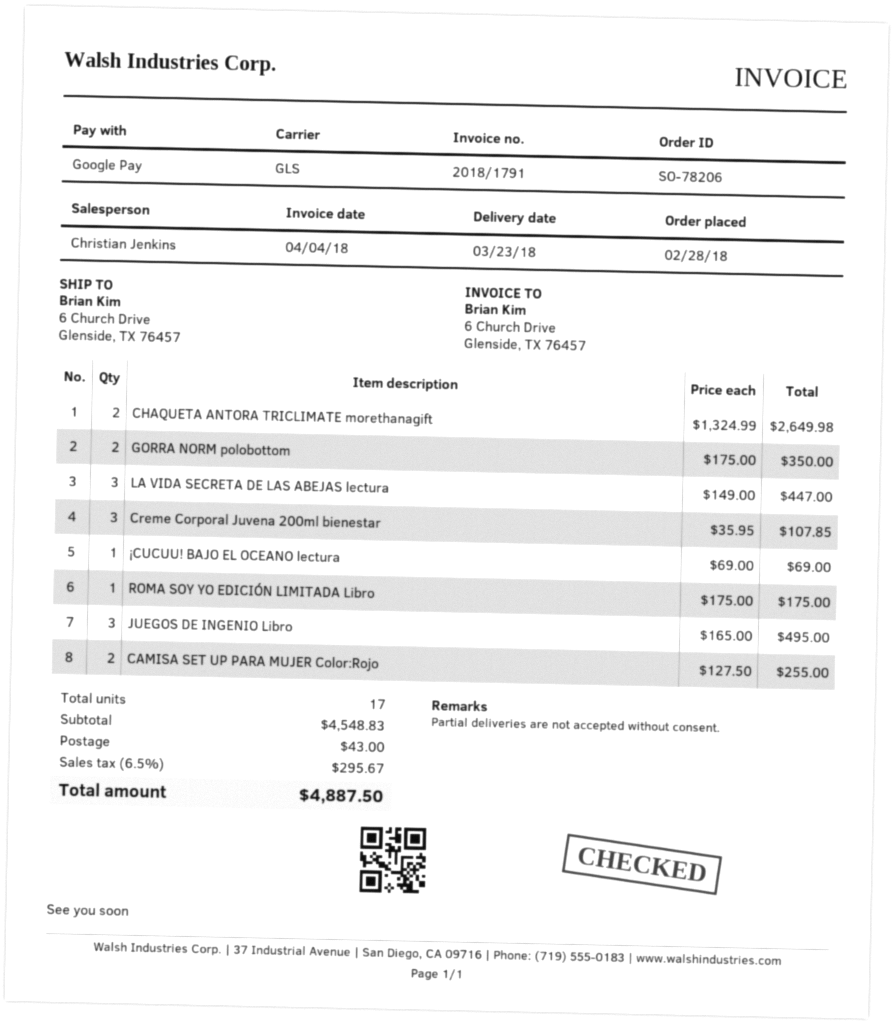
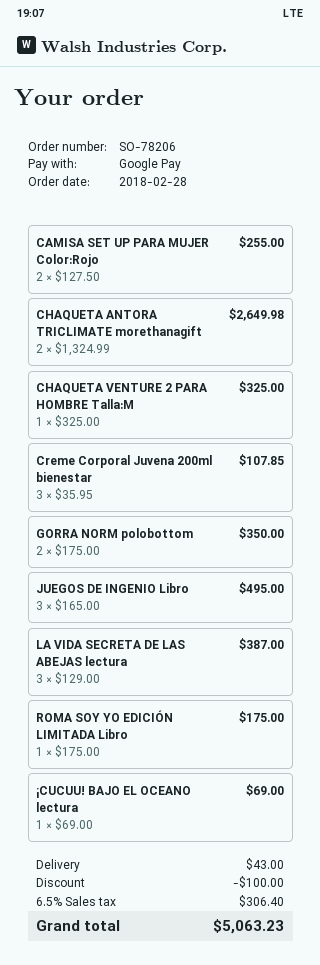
LA VIDA SECRETA DE LAS ABEJAS lectura: 3 x 149.00 = 447.00 -> 3 x 129.00 = 387.00
CHAQUETA VENTURE 2 PARA HOMBRE Talla:M: none -> 1 x 325.00 = 325.00
discount: none -> 100.00
tax: 6.5% = 295.67 -> 6.5% = 306.40
total: 4887.50 -> 5063.23

